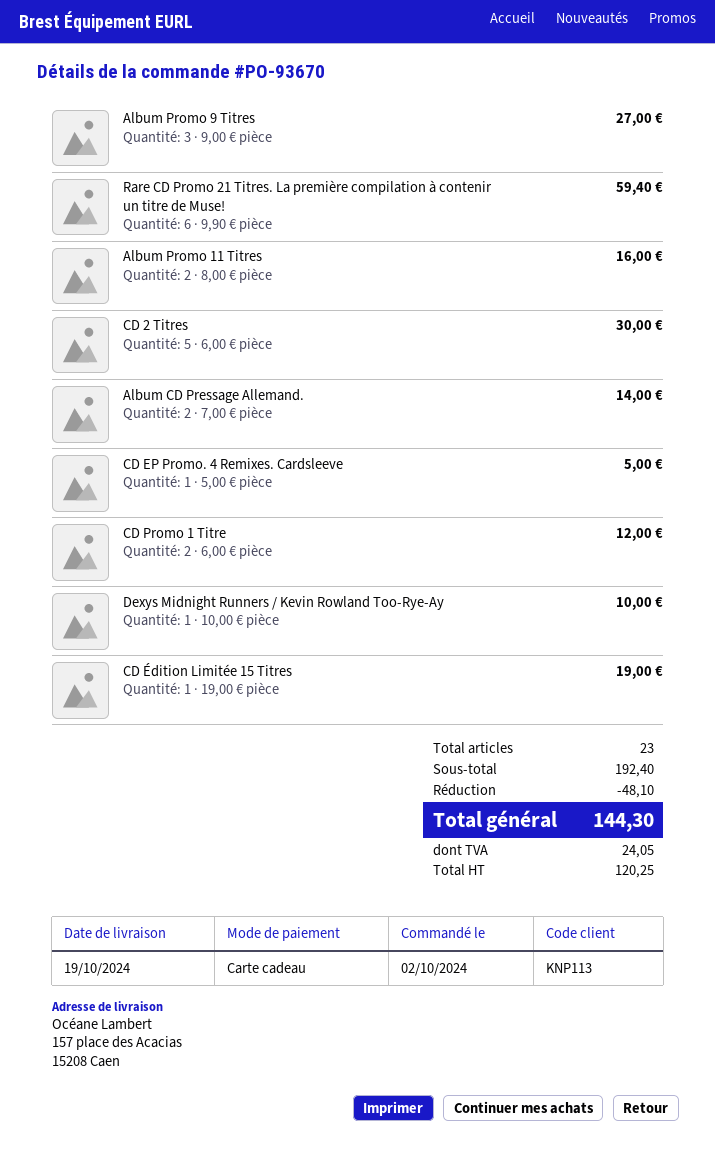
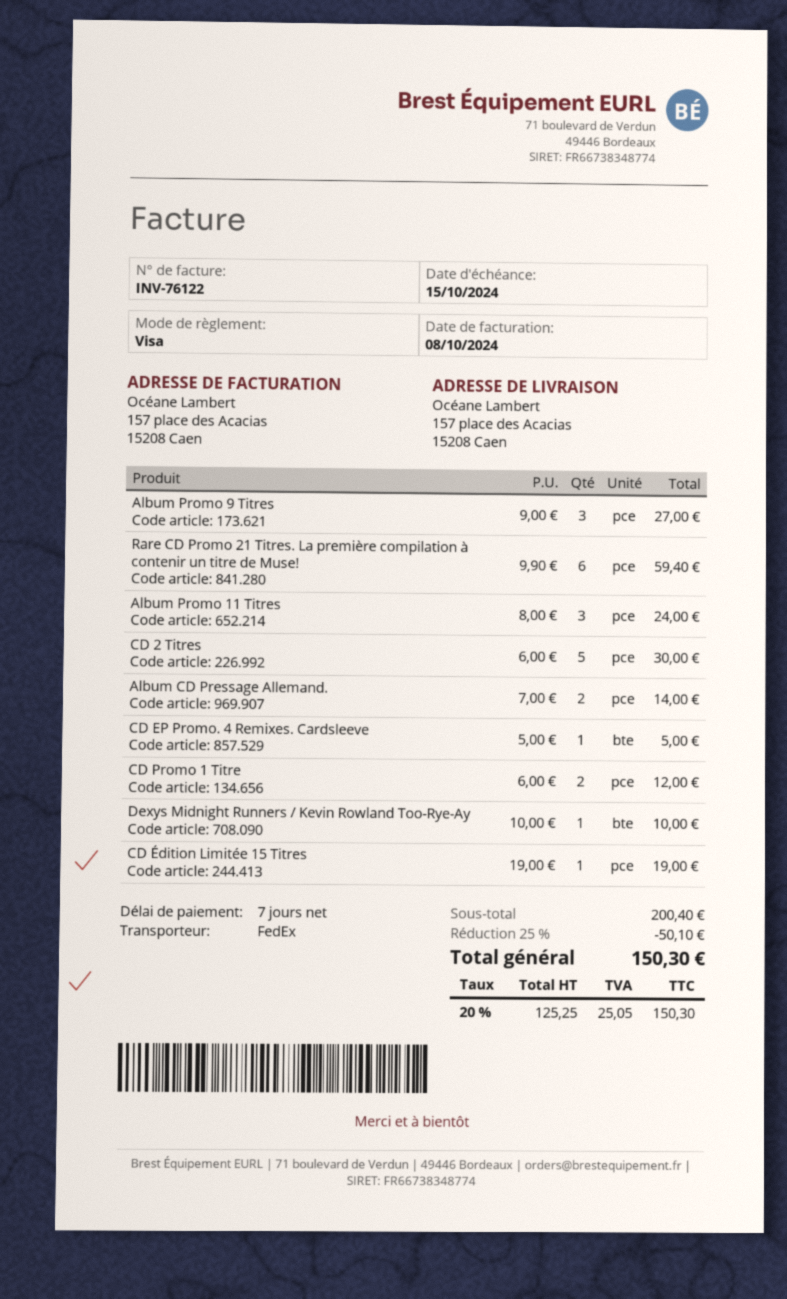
payment method: gift card -> Visa
Album Promo 11 Titres: 2 x 8.00 = 16.00 -> 3 x 8.00 = 24.00
subtotal: 192.40 -> 200.40
discount: 48.10 -> 50.10
net: 120.25 -> 125.25
tax: 24.05 -> 25.05
total: 144.30 -> 150.30

